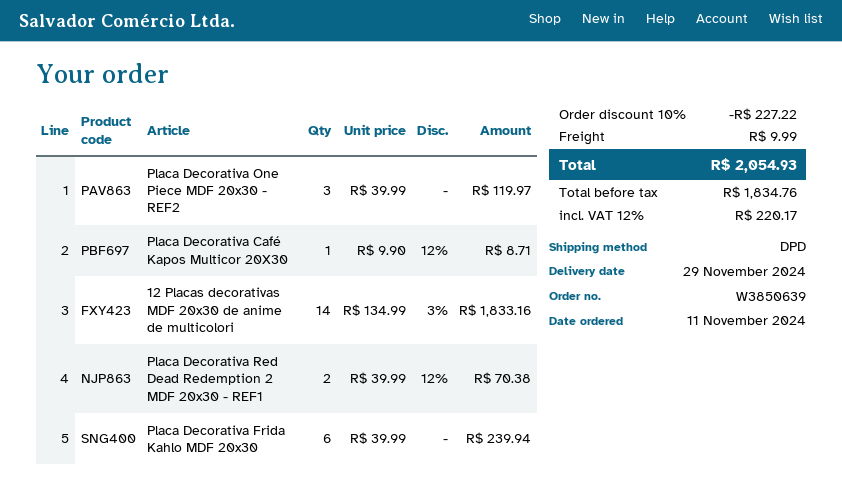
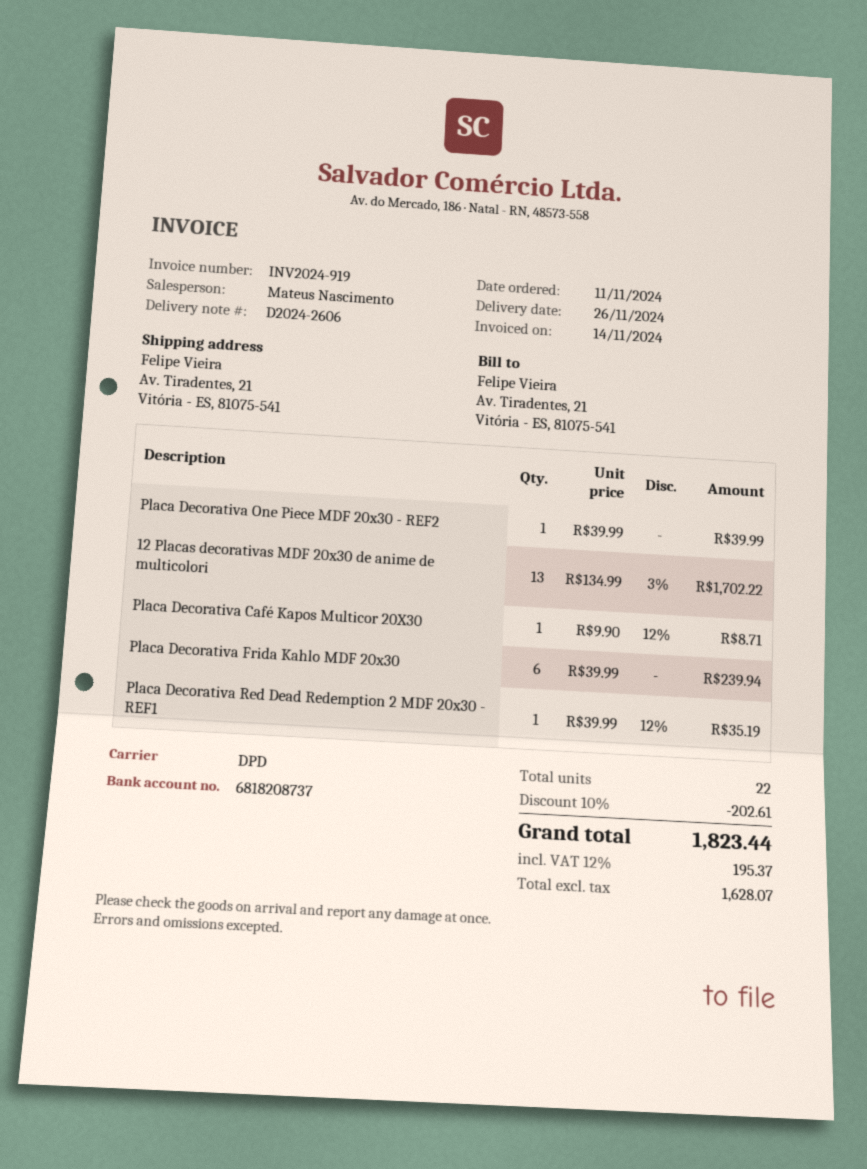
delivery date: 2024-11-29 -> 2024-11-26
Placa Decorativa One Piece MDF 20x30 - REF2: 3 x 39.99 = 119.97 -> 1 x 39.99 = 39.99
12 Placas decorativas MDF 20x30 de anime de multicolori: 14 x 134.99 - 3% = 1833.16 -> 13 x 134.99 - 3% = 1702.22
Placa Decorativa Red Dead Redemption 2 MDF 20x30 - REF1: 2 x 39.99 - 12% = 70.38 -> 1 x 39.99 - 12% = 35.19
discount: 10% = 227.22 -> 10% = 202.61
shipping: 9.99 -> none
net: 1834.76 -> 1628.07
tax: 12% = 220.17 -> 12% = 195.37
total: 2054.93 -> 1823.44

